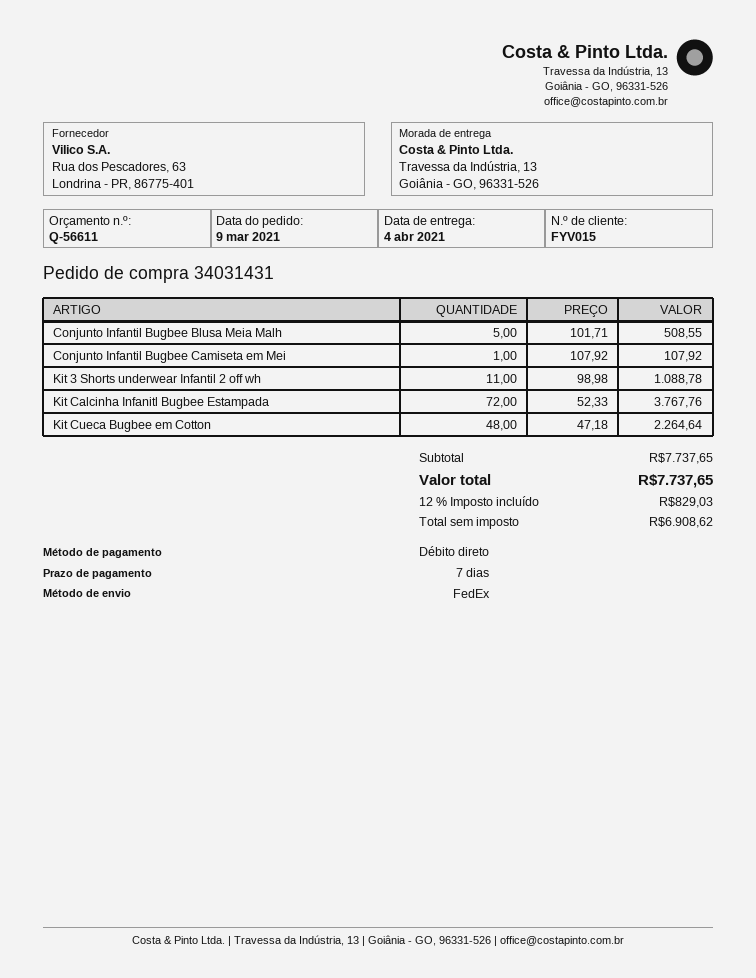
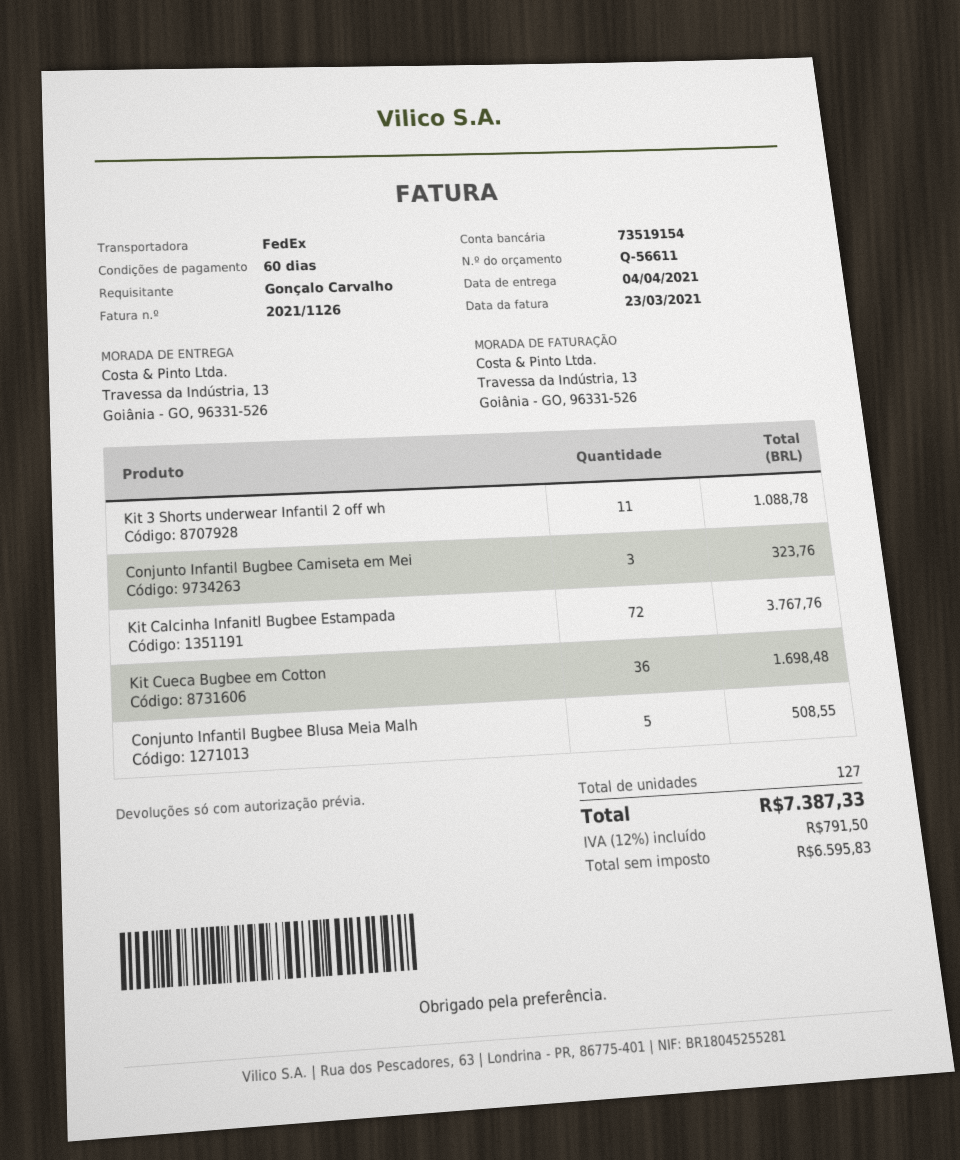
payment terms: 7 days -> 60 days
Conjunto Infantil Bugbee Camiseta em Mei: 1 for 107.92 -> 3 for 323.76
Kit Cueca Bugbee em Cotton: 48 for 2264.64 -> 36 for 1698.48
net: 6908.62 -> 6595.83
tax: 12% = 829.03 -> 12% = 791.50
total: 7737.65 -> 7387.33

